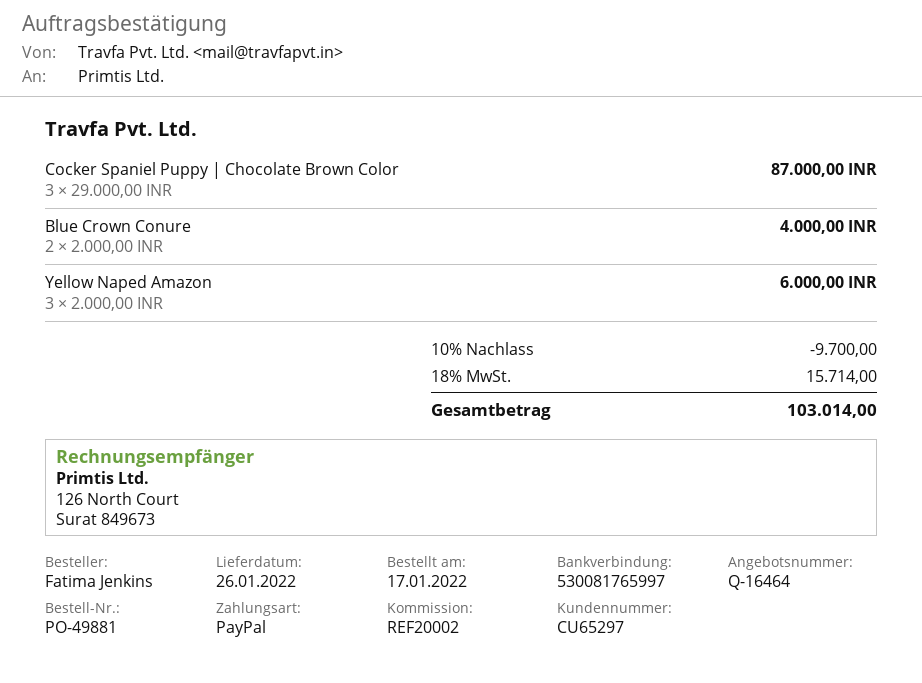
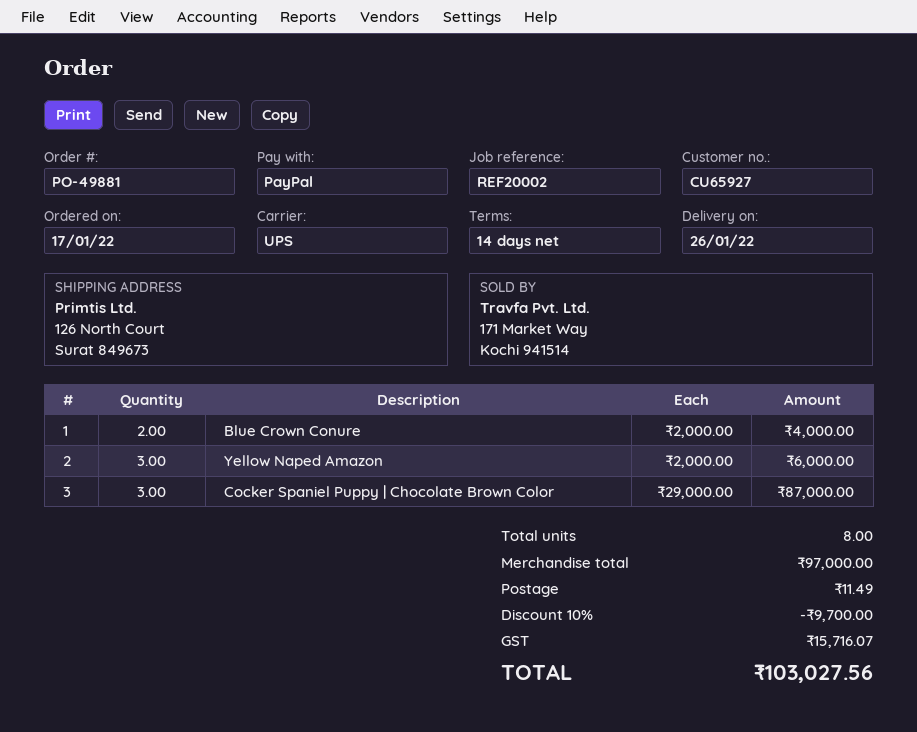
customer number: CU65297 -> CU65927
shipping: none -> 11.49
tax: 15714.00 -> 15716.07
total: 103014.00 -> 103027.56

